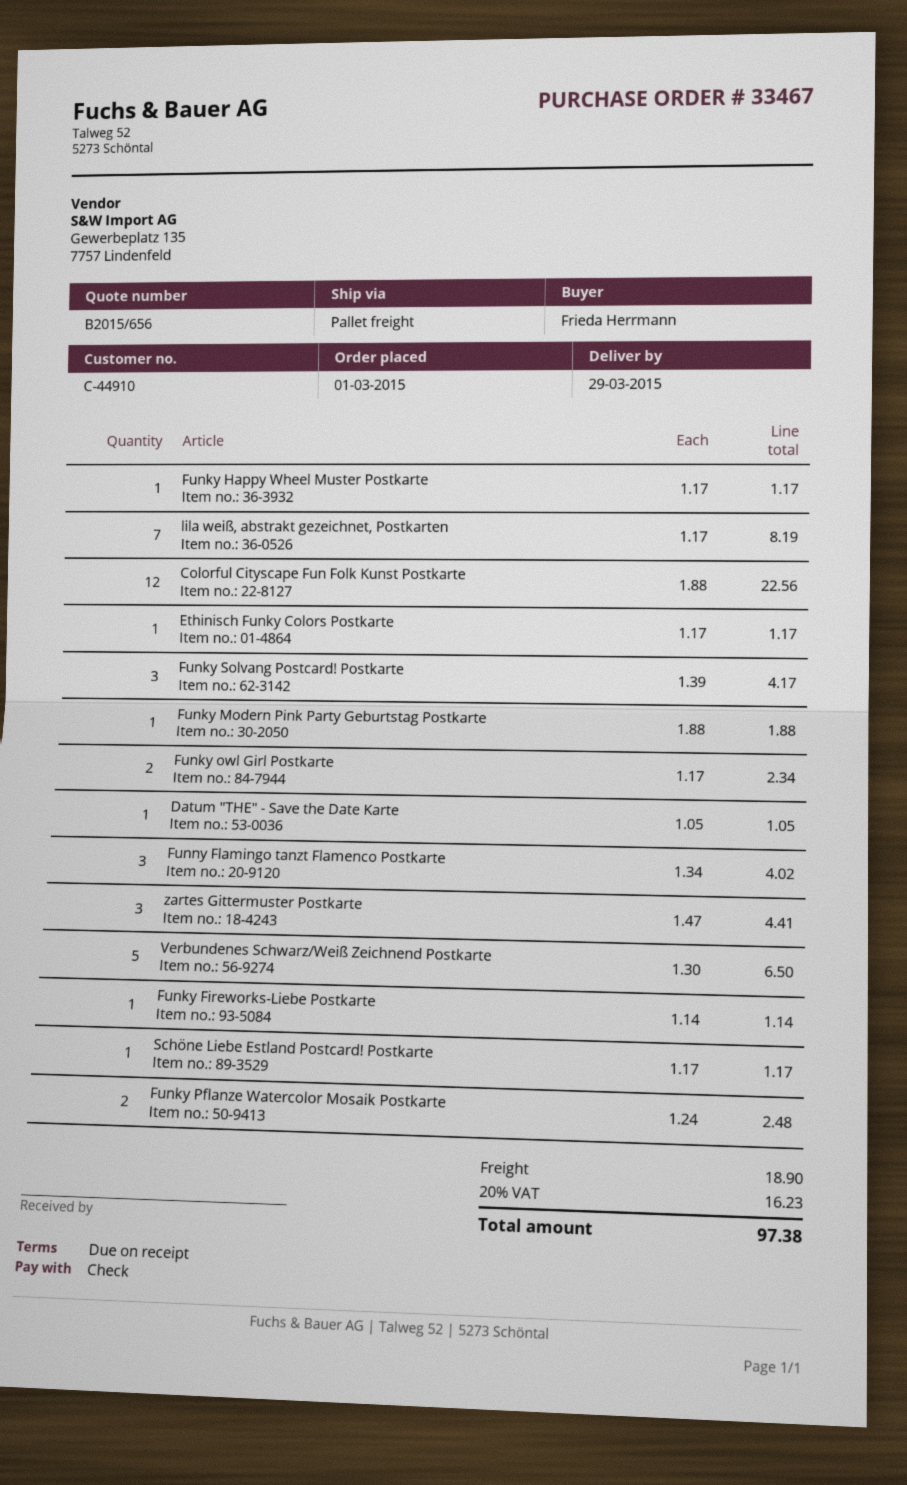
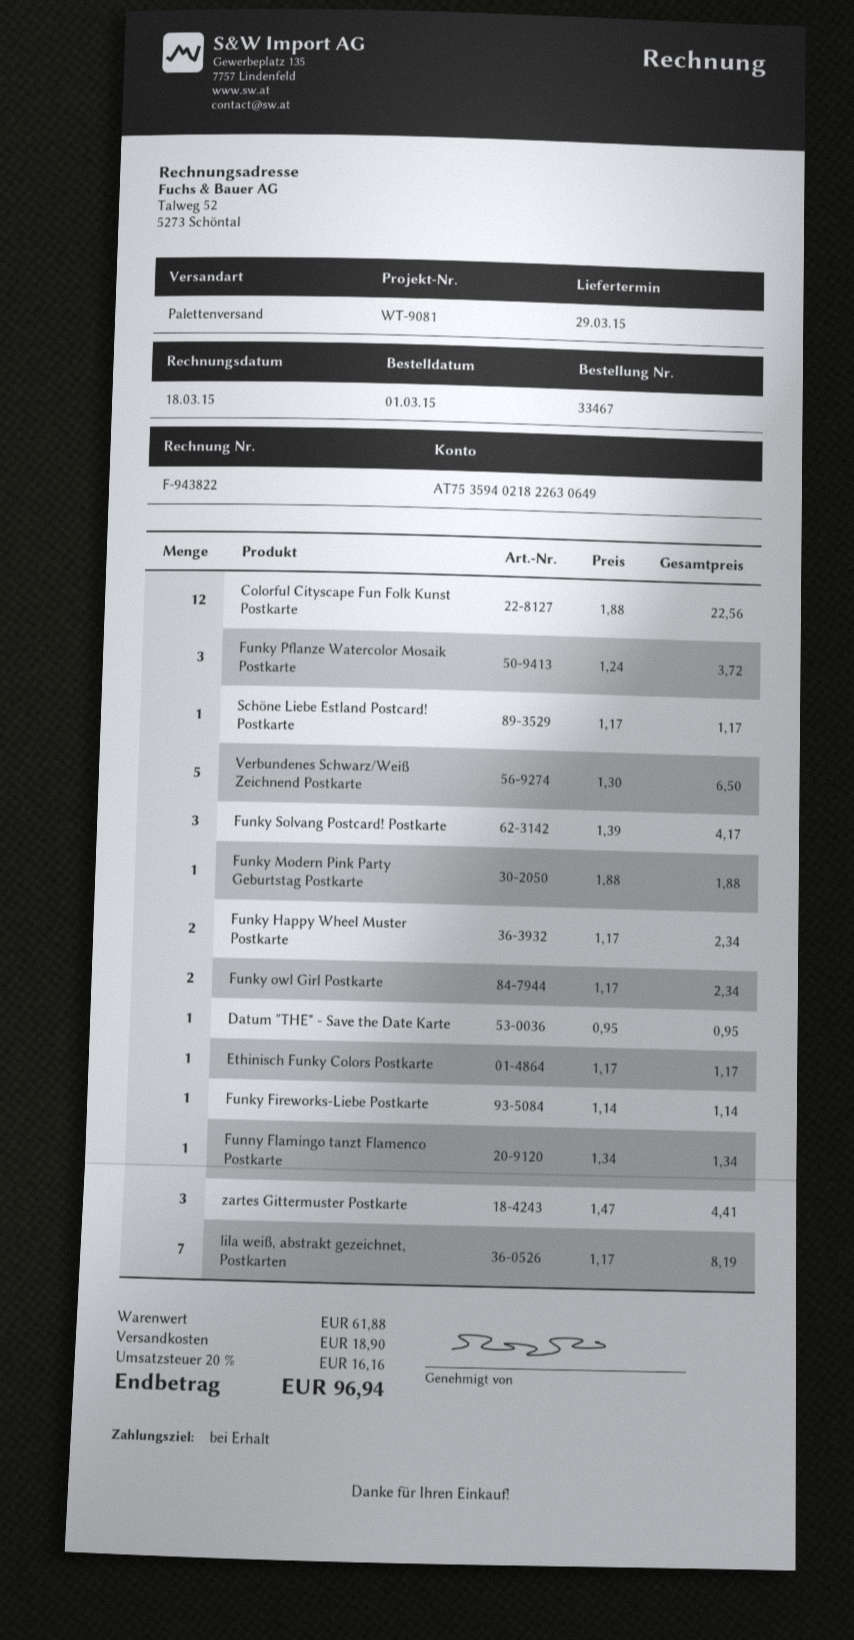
Funky Happy Wheel Muster Postkarte: 1 x 1.17 = 1.17 -> 2 x 1.17 = 2.34
Datum "THE" - Save the Date Karte: 1 x 1.05 = 1.05 -> 1 x 0.95 = 0.95
Funny Flamingo tanzt Flamenco Postkarte: 3 x 1.34 = 4.02 -> 1 x 1.34 = 1.34
Funky Pflanze Watercolor Mosaik Postkarte: 2 x 1.24 = 2.48 -> 3 x 1.24 = 3.72
tax: 20% = 16.23 -> 20% = 16.16
total: 97.38 -> 96.94

